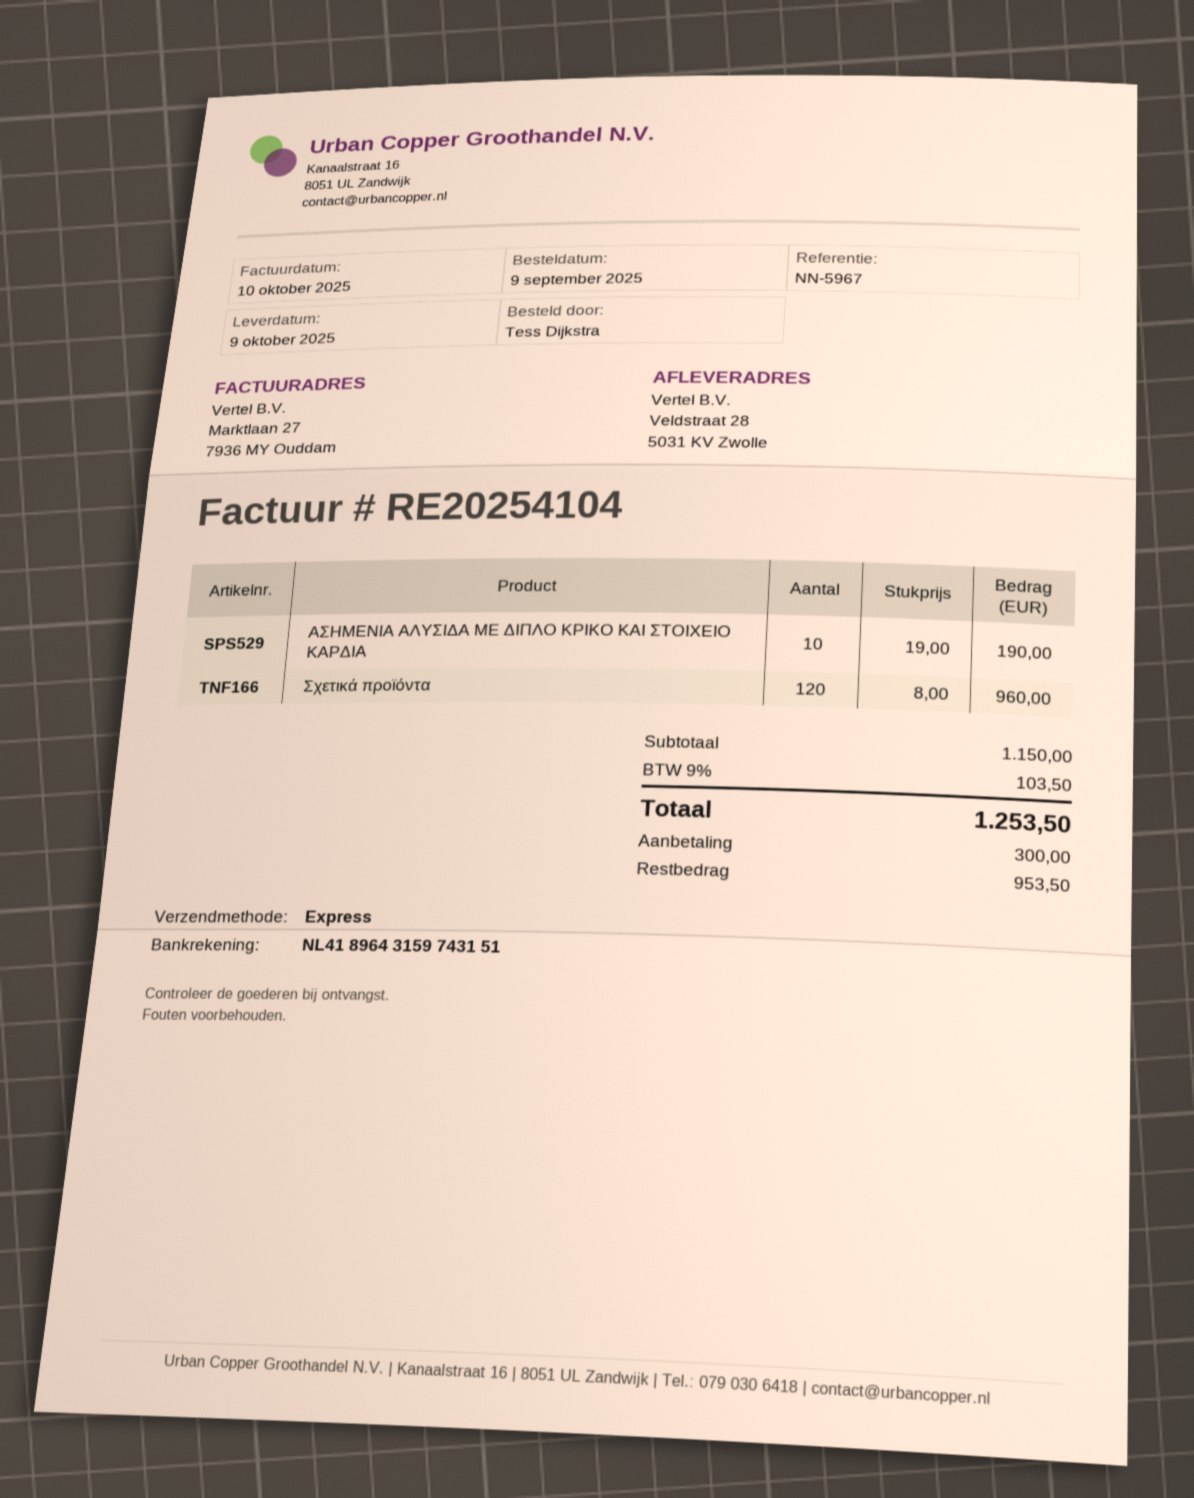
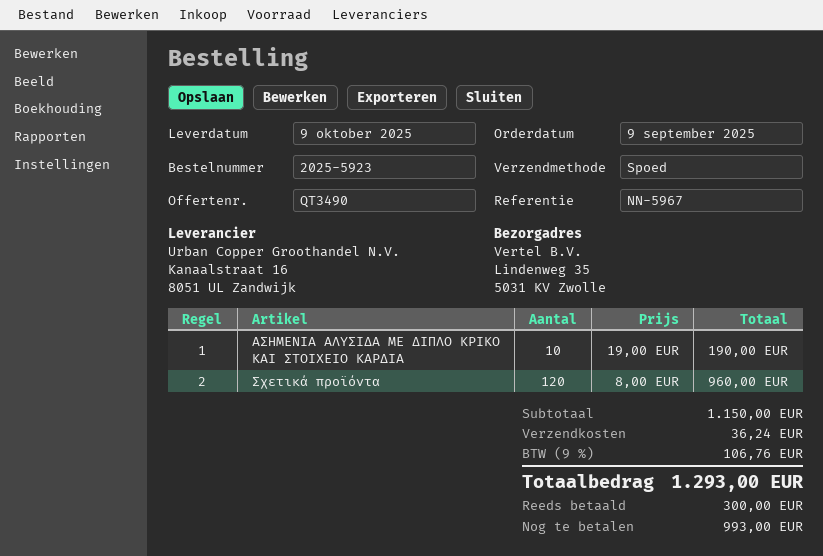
ship to: Veldstraat 28, 5031 KV Zwolle -> Lindenweg 35, 5031 KV Zwolle
shipping: none -> 36.24
tax: 9% = 103.50 -> 9% = 106.76
total: 1253.50 -> 1293.00
balance: 953.50 -> 993.00

